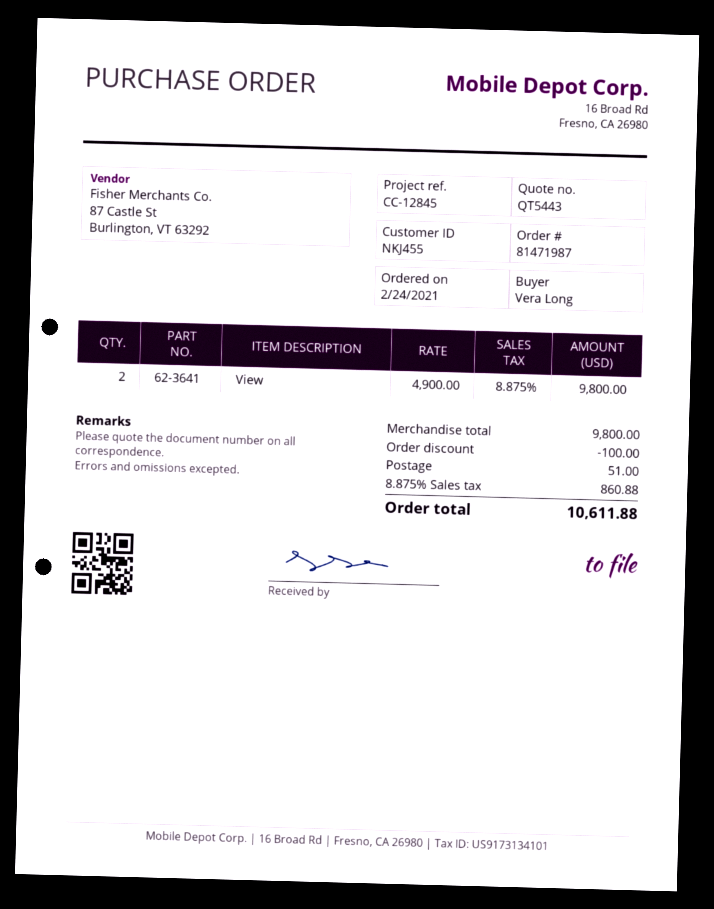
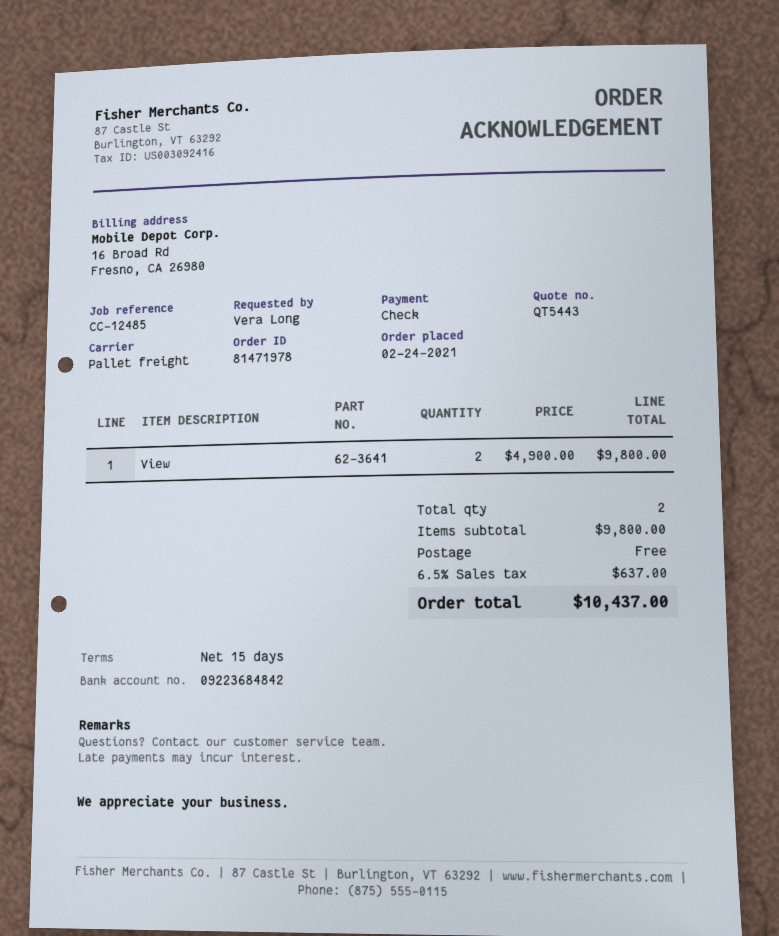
order number: 81471987 -> 81471978
reference: CC-12845 -> CC-12485
discount: 100.00 -> none
shipping: 51.00 -> 0.00
tax: 8.875% = 860.88 -> 6.5% = 637.00
total: 10611.88 -> 10437.00

